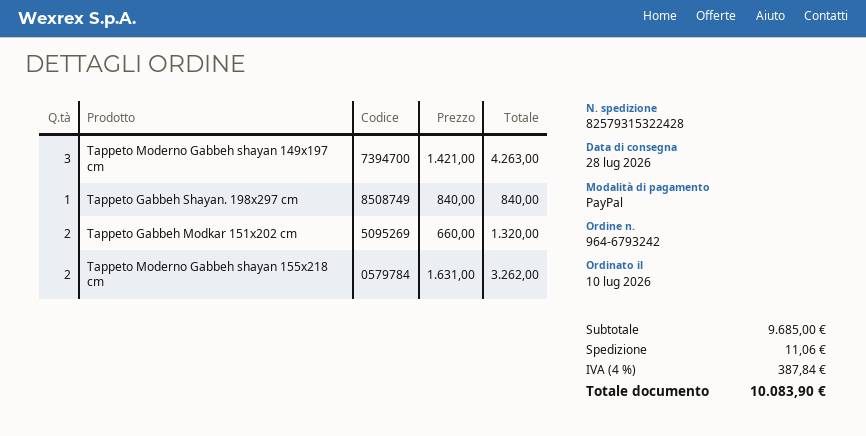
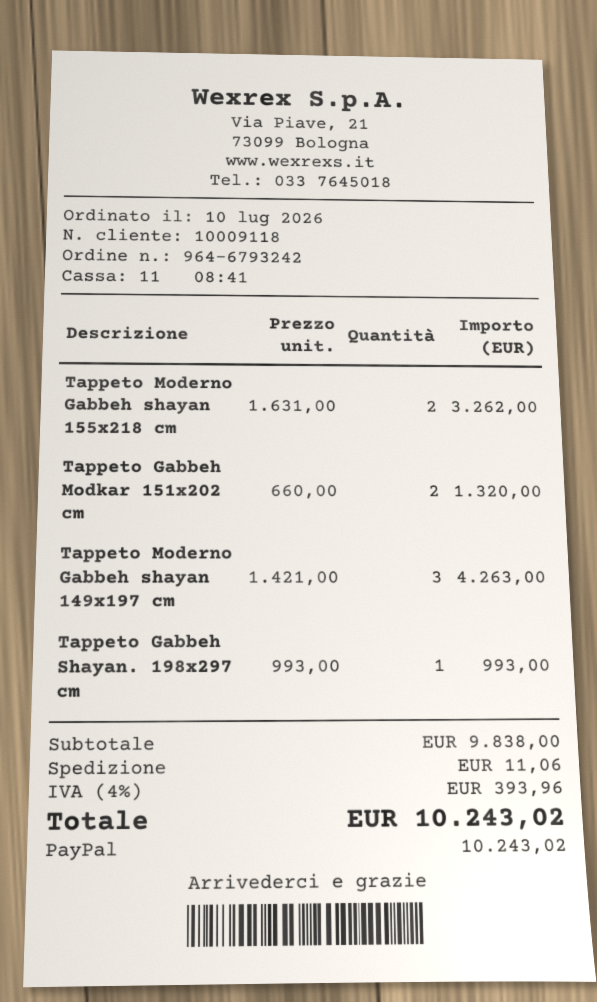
Tappeto Gabbeh Shayan. 198x297 cm: 1 x 840.00 = 840.00 -> 1 x 993.00 = 993.00
subtotal: 9685.00 -> 9838.00
tax: 4% = 387.84 -> 4% = 393.96
total: 10083.90 -> 10243.02

